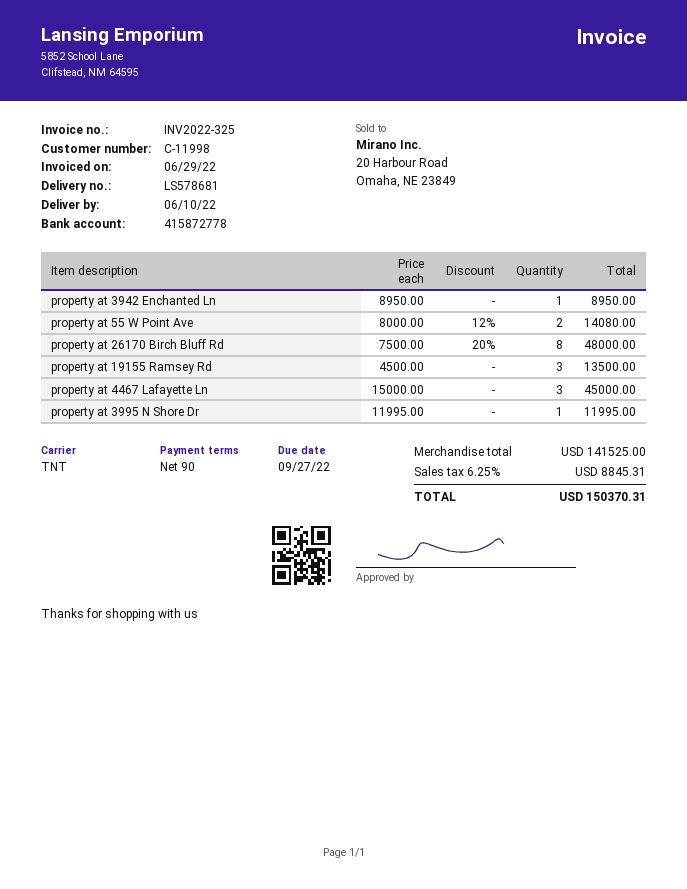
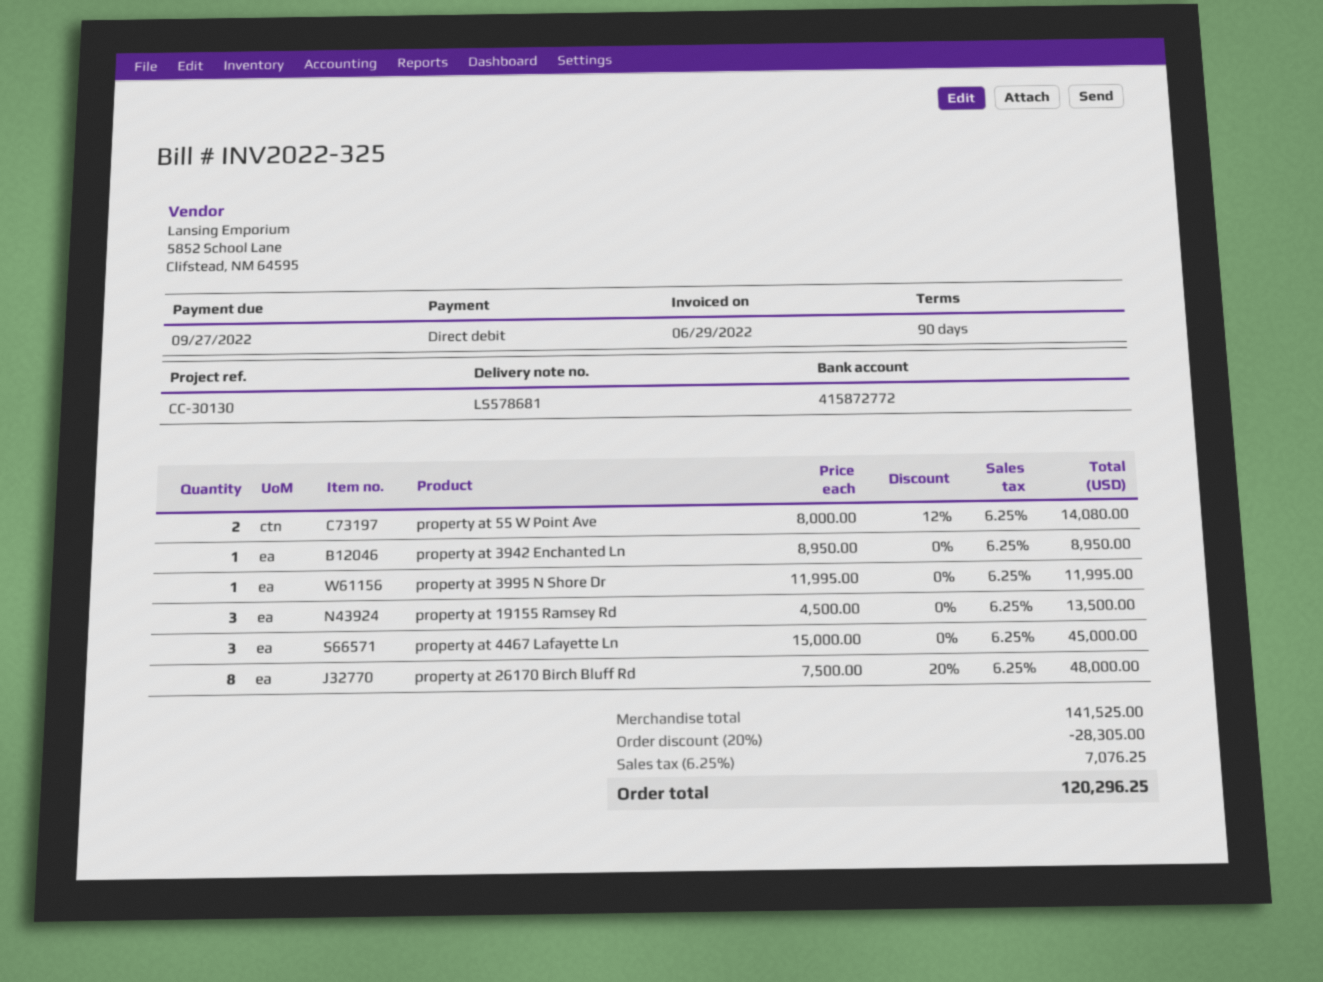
bank account: 415872778 -> 415872772
discount: none -> 20% = 28305.00
tax: 6.25% = 8845.31 -> 6.25% = 7076.25
total: 150370.31 -> 120296.25

